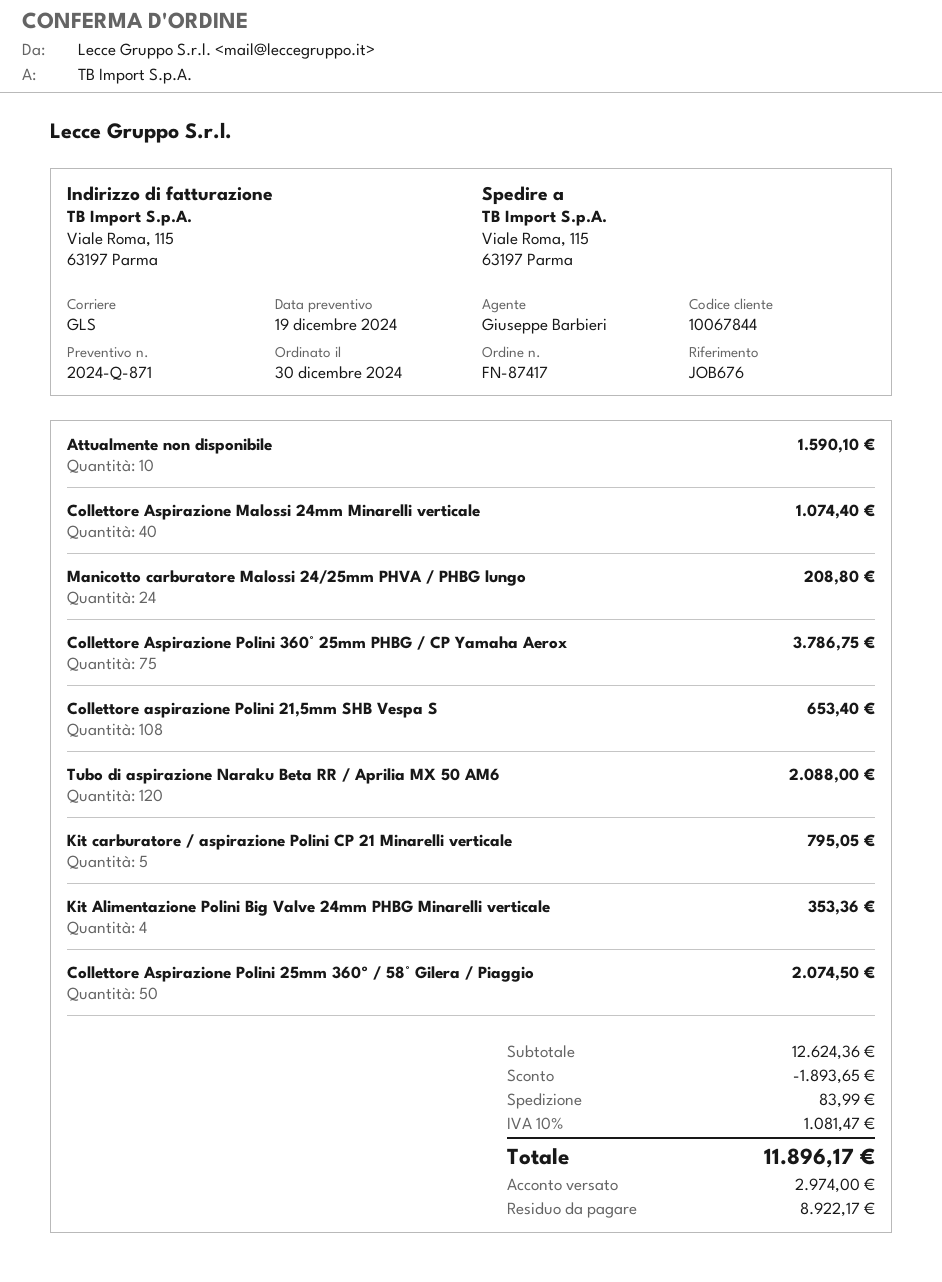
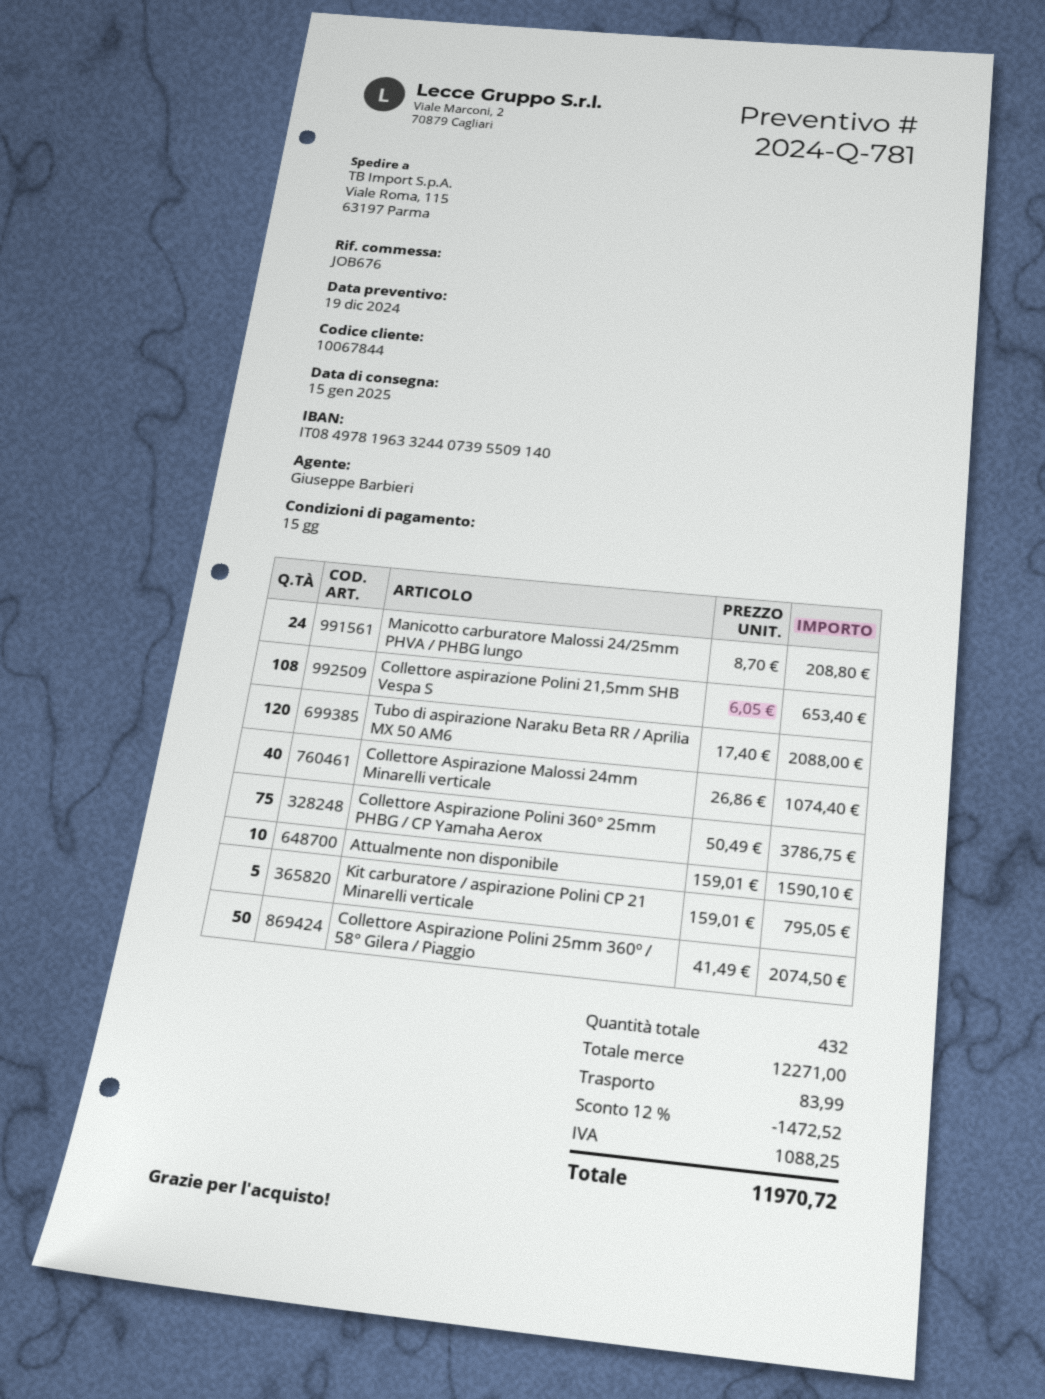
quote number: 2024-Q-871 -> 2024-Q-781
Kit Alimentazione Polini Big Valve 24mm PHBG Minarelli verticale: 4 for 353.36 -> none
subtotal: 12624.36 -> 12271.00
discount: 1893.65 -> 1472.52
tax: 1081.47 -> 1088.25
total: 11896.17 -> 11970.72

